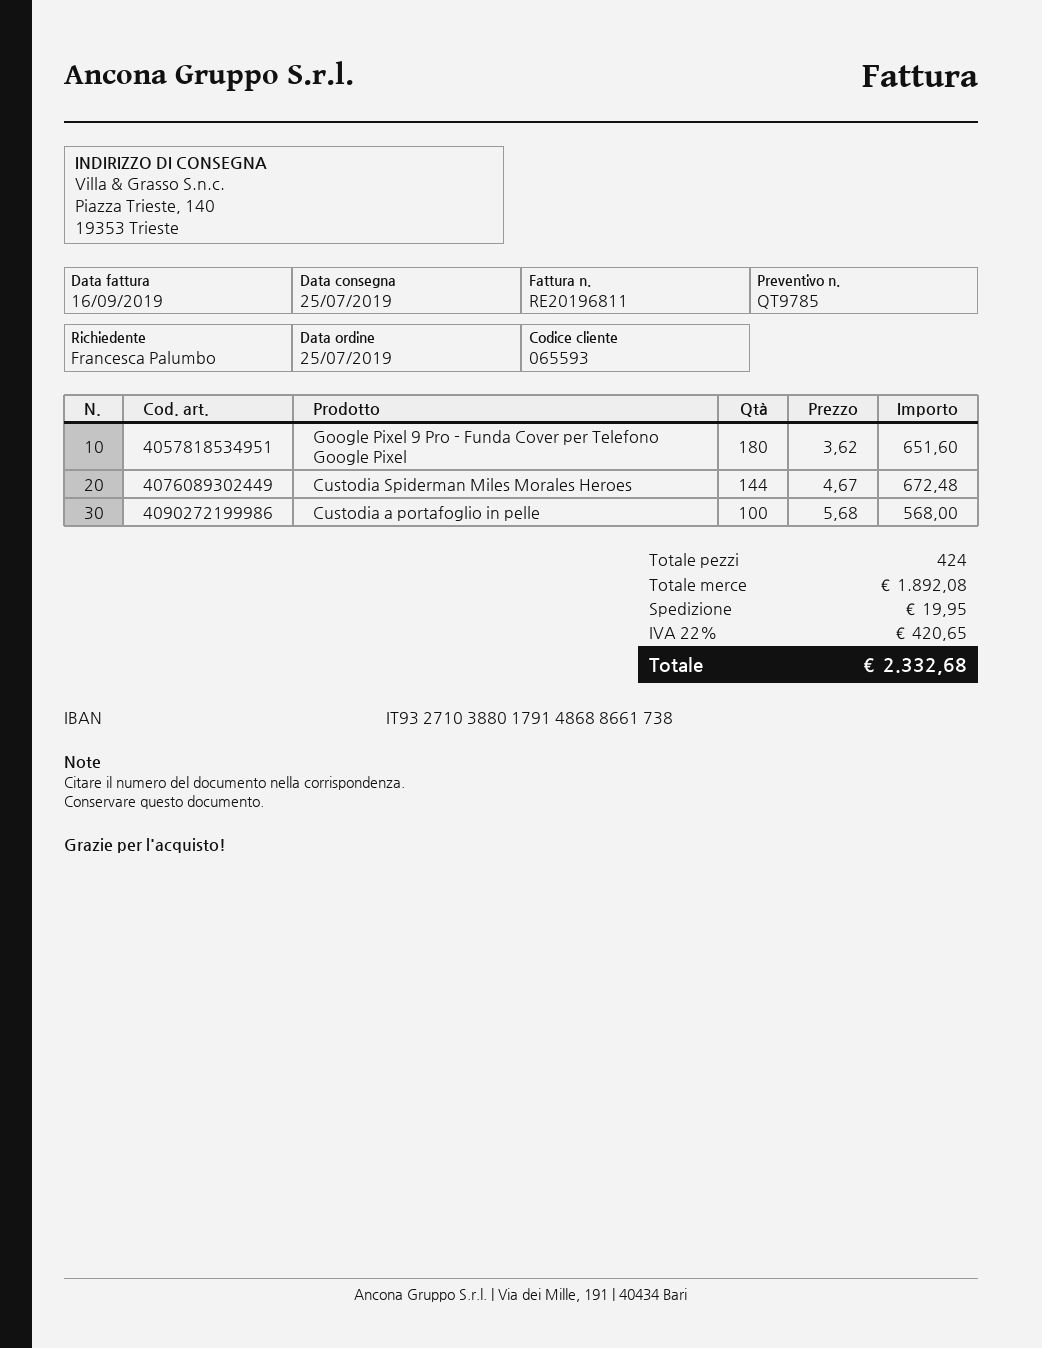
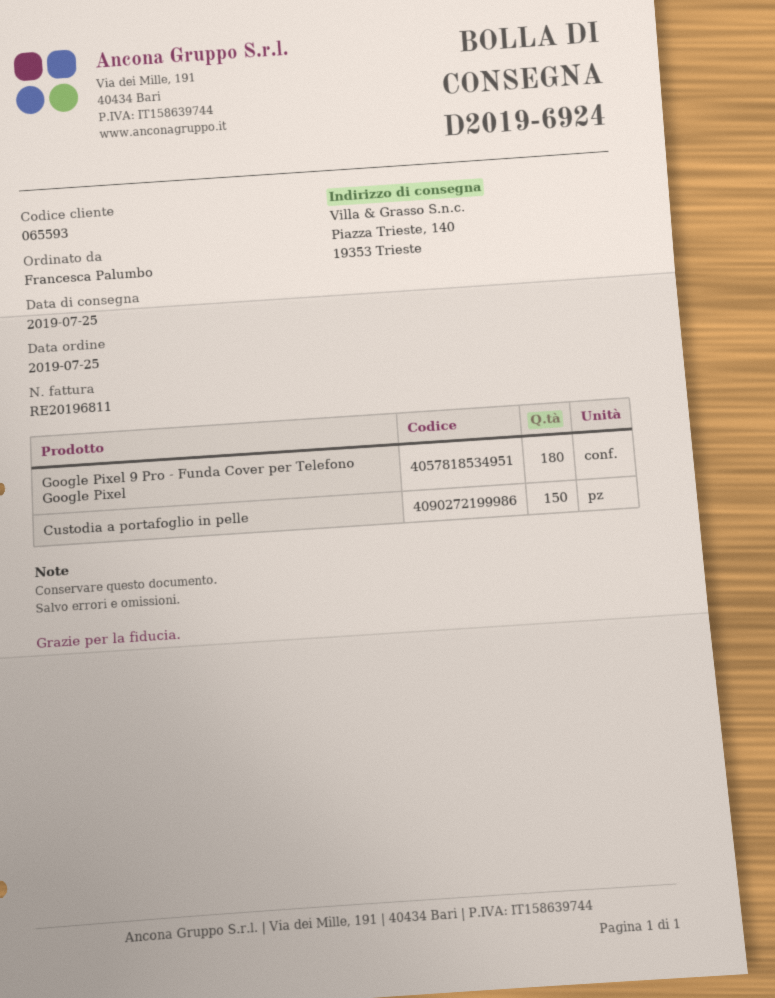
Custodia Spiderman Miles Morales Heroes: 144 -> none
Custodia a portafoglio in pelle: 100 -> 150

